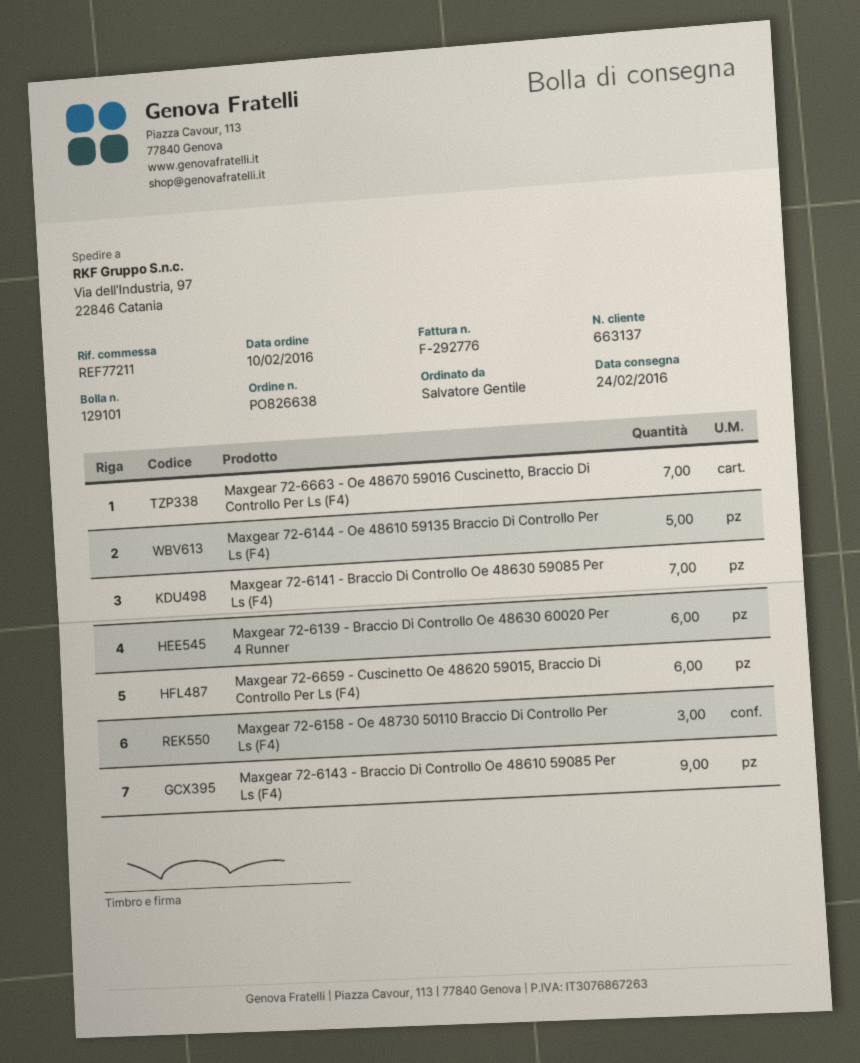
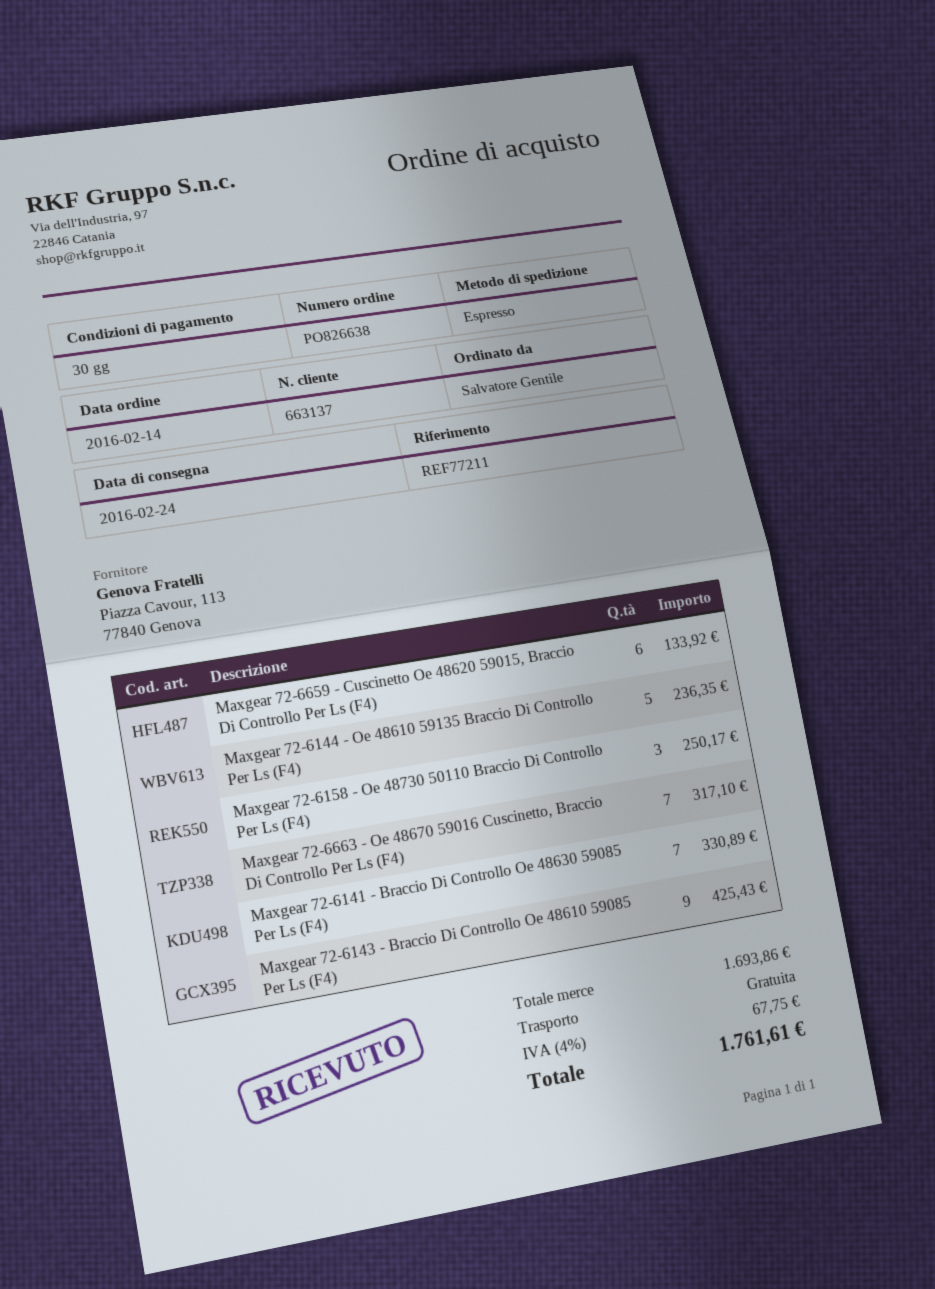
order date: 2016-02-10 -> 2016-02-14
Maxgear 72-6139 - Braccio Di Controllo Oe 48630 60020 Per 4 Runner: 6 -> none

